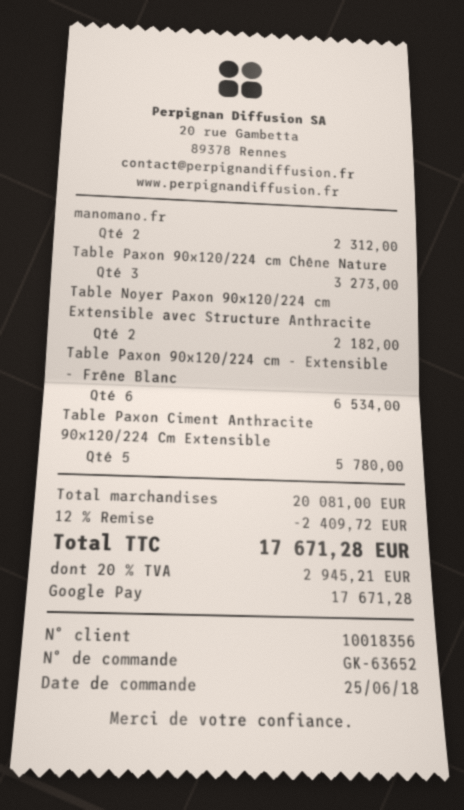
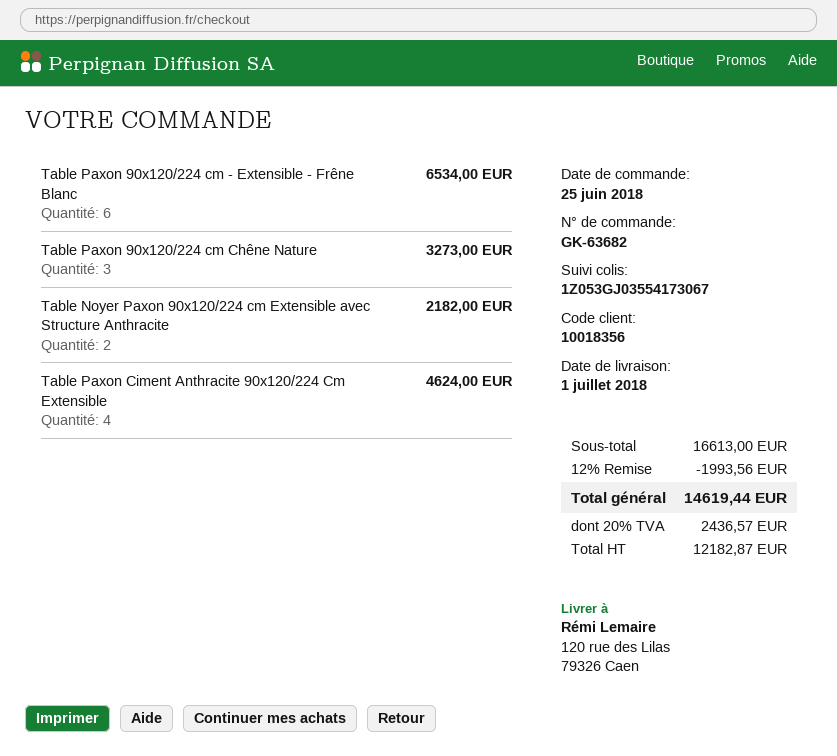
order number: GK-63652 -> GK-63682
manomano.fr: 2 for 2312.00 -> none
Table Paxon Ciment Anthracite 90x120/224 Cm Extensible: 5 for 5780.00 -> 4 for 4624.00
subtotal: 20081.00 -> 16613.00
discount: 12% = 2409.72 -> 12% = 1993.56
tax: 20% = 2945.21 -> 20% = 2436.57
total: 17671.28 -> 14619.44

